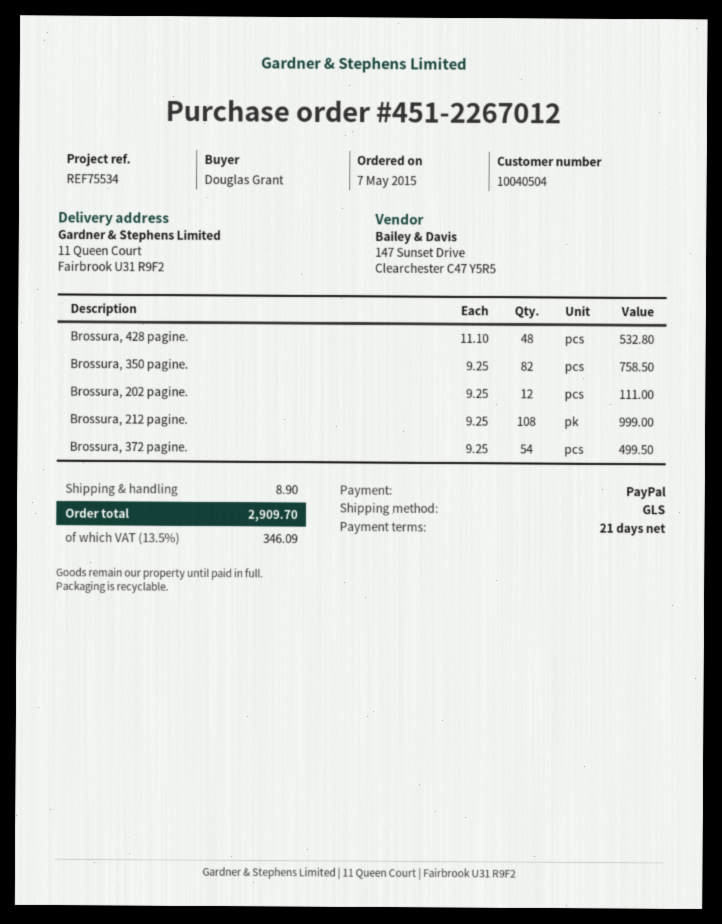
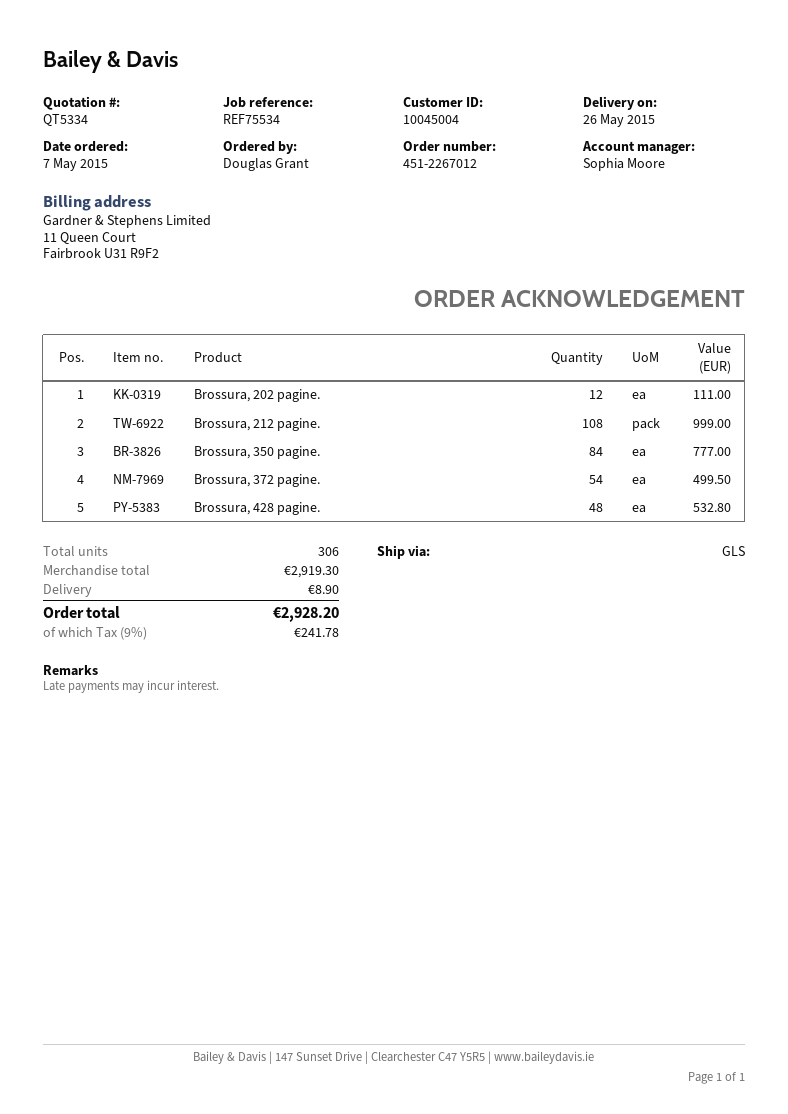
customer number: 10040504 -> 10045004
Brossura, 350 pagine.: 82 for 758.50 -> 84 for 777.00
tax: 13.5% = 346.09 -> 9% = 241.78
total: 2909.70 -> 2928.20

